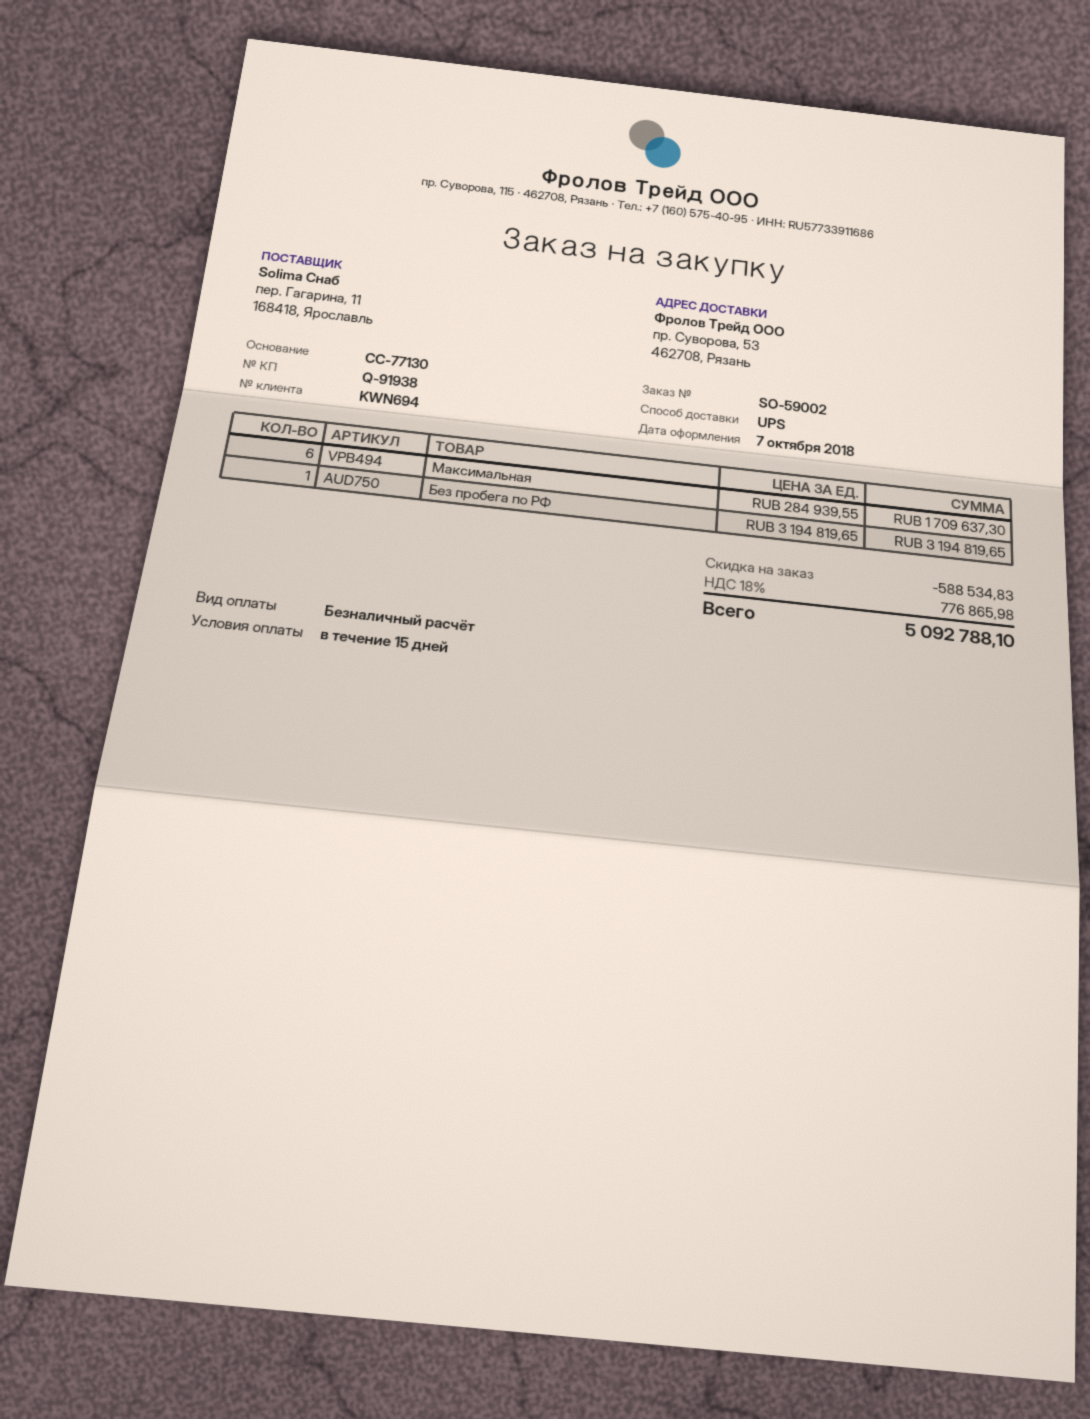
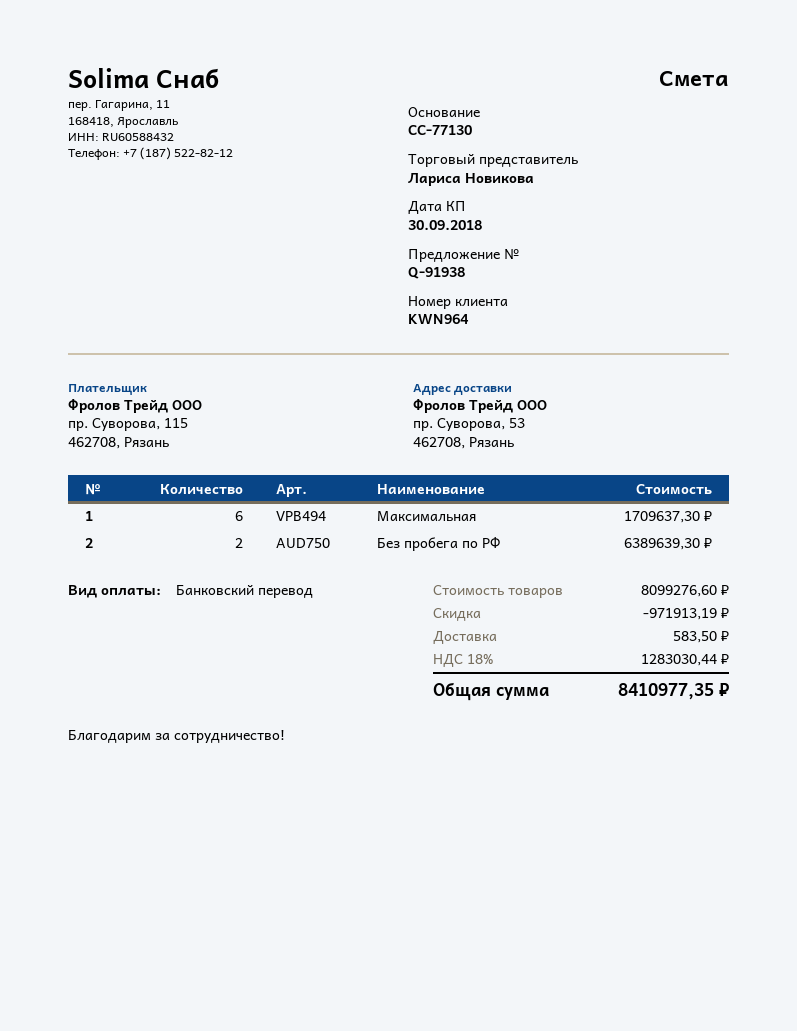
customer number: KWN694 -> KWN964
Без пробега по РФ: 1 for 3194819.65 -> 2 for 6389639.30
discount: 588534.83 -> 971913.19
shipping: none -> 583.50
tax: 18% = 776865.98 -> 18% = 1283030.44
total: 5092788.10 -> 8410977.35

